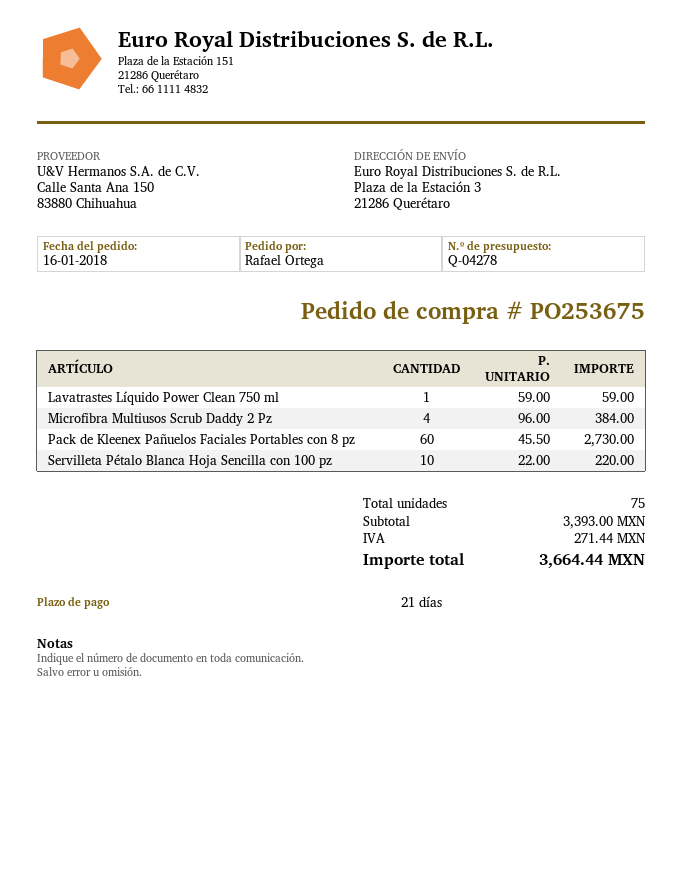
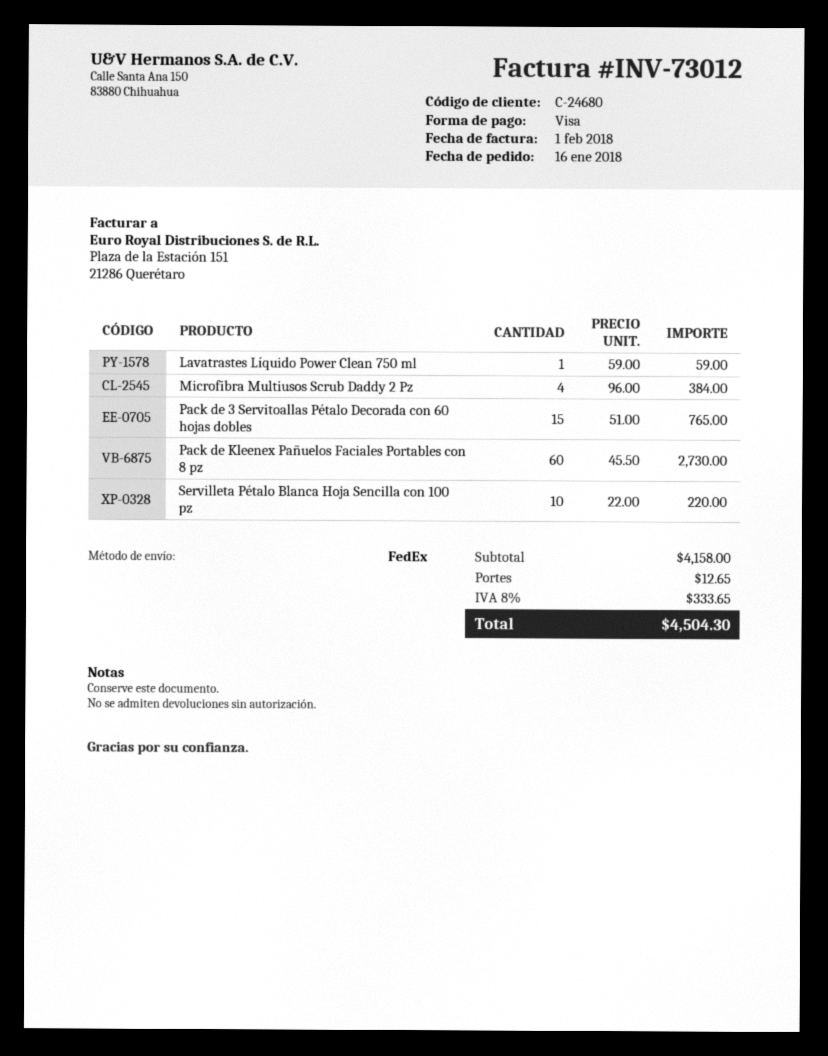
Pack de 3 Servitoallas Pétalo Decorada con 60 hojas dobles: none -> 15 x 51.00 = 765.00
subtotal: 3393.00 -> 4158.00
shipping: none -> 12.65
tax: 271.44 -> 333.65
total: 3664.44 -> 4504.30

